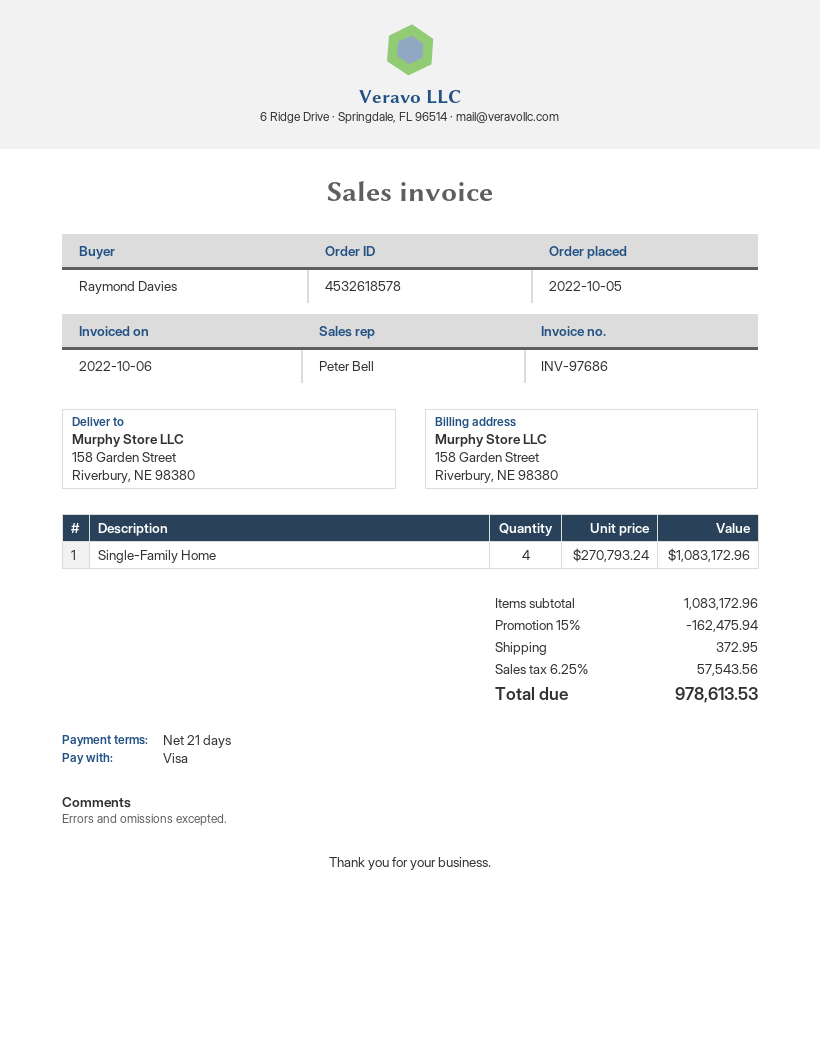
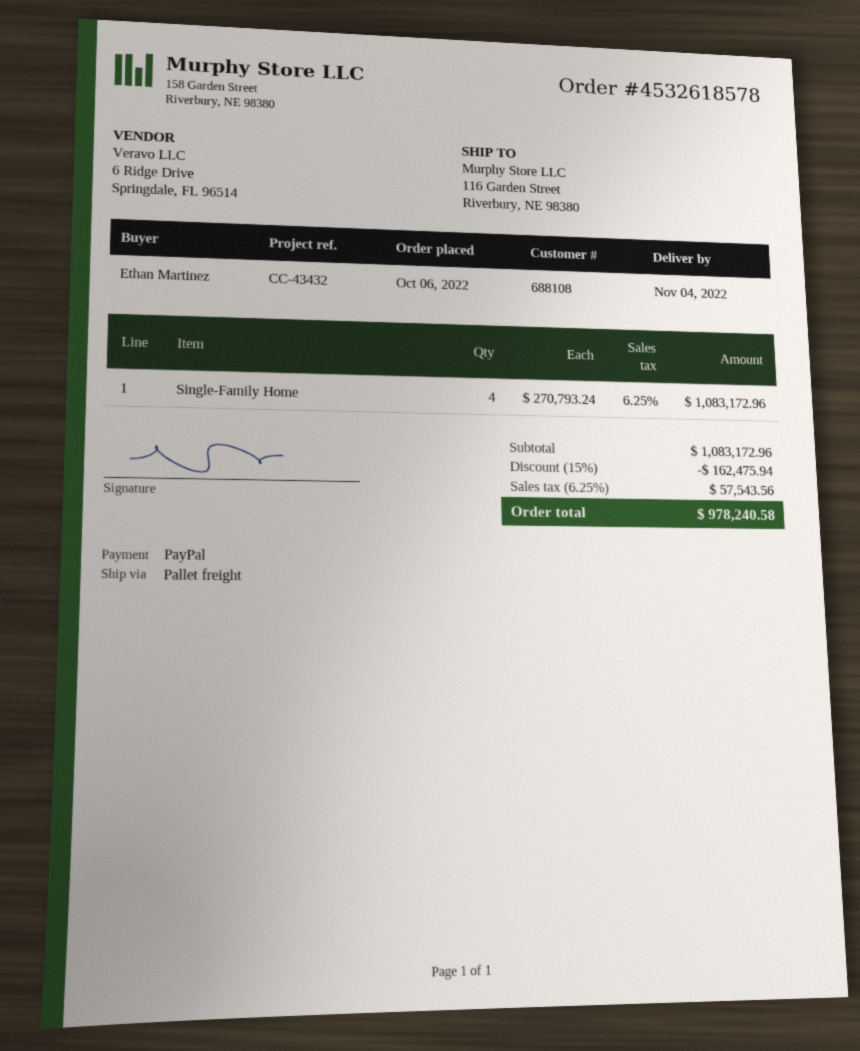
order date: 2022-10-05 -> 2022-10-06
ordered by: Raymond Davies -> Ethan Martinez
payment method: Visa -> PayPal
ship to: 158 Garden Street, Riverbury, NE 98380 -> 116 Garden Street, Riverbury, NE 98380
shipping: 372.95 -> none
total: 978613.53 -> 978240.58

